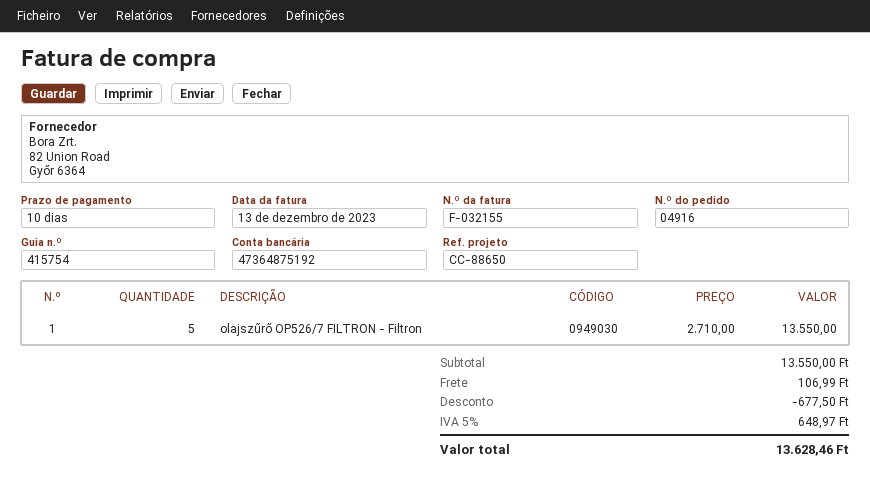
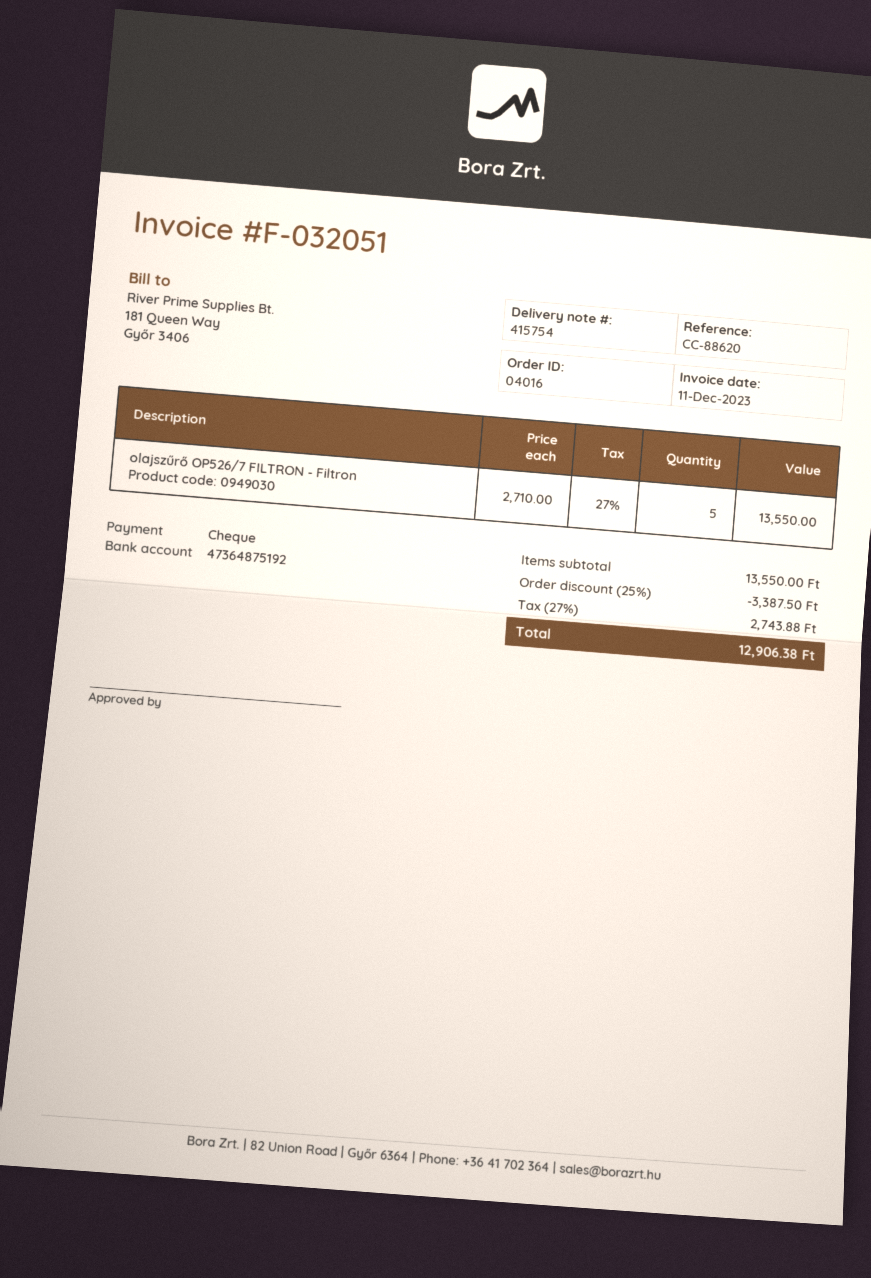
order number: 04916 -> 04016
invoice number: F-032155 -> F-032051
invoice date: 2023-12-13 -> 2023-12-11
reference: CC-88650 -> CC-88620
discount: 677.50 -> 3387.50
shipping: 106.99 -> none
tax: 5% = 648.97 -> 27% = 2743.88
total: 13628.46 -> 12906.38

